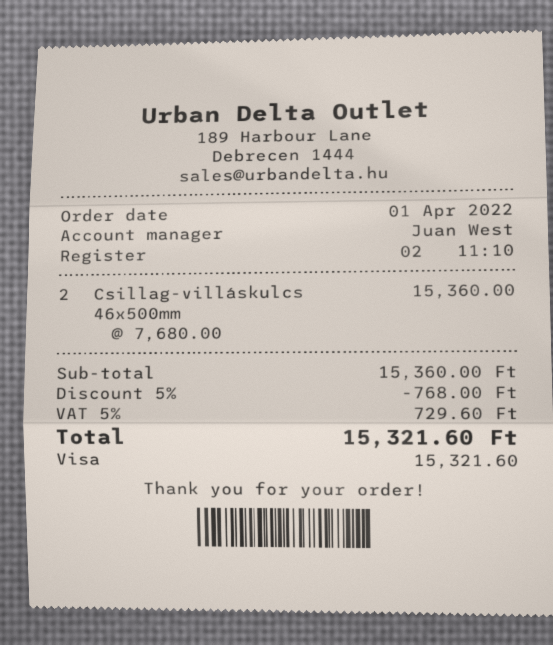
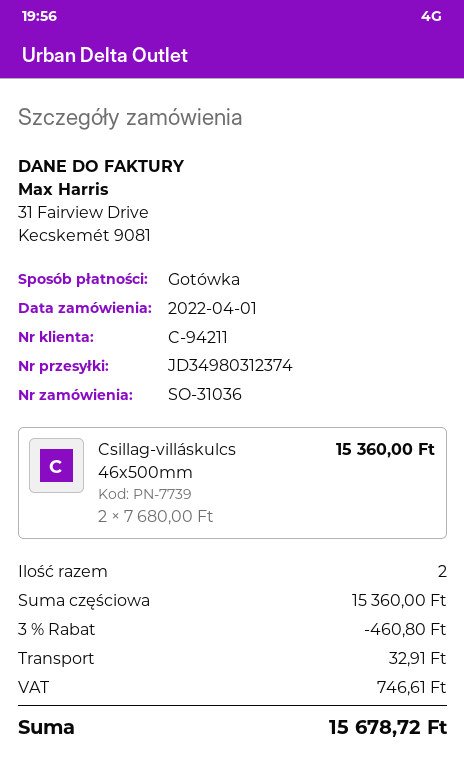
payment method: Visa -> cash
discount: 5% = 768.00 -> 3% = 460.80
shipping: none -> 32.91
tax: 729.60 -> 746.61
total: 15321.60 -> 15678.72

